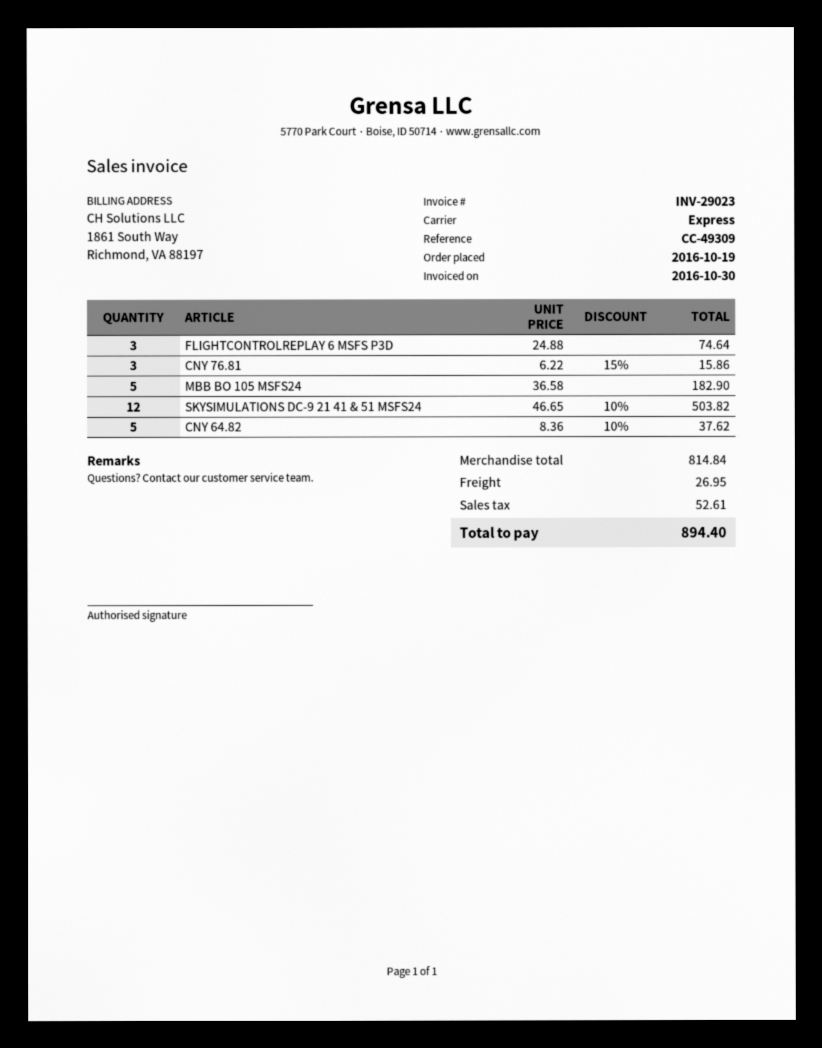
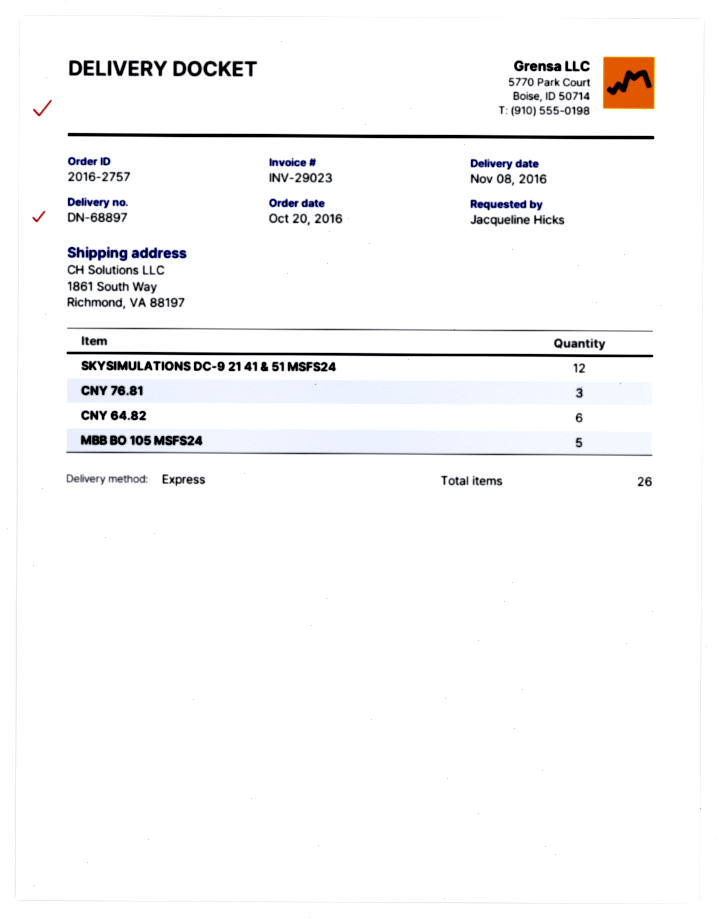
order date: 2016-10-19 -> 2016-10-20
FLIGHTCONTROLREPLAY 6 MSFS P3D: 3 -> none
CNY 64.82: 5 -> 6

